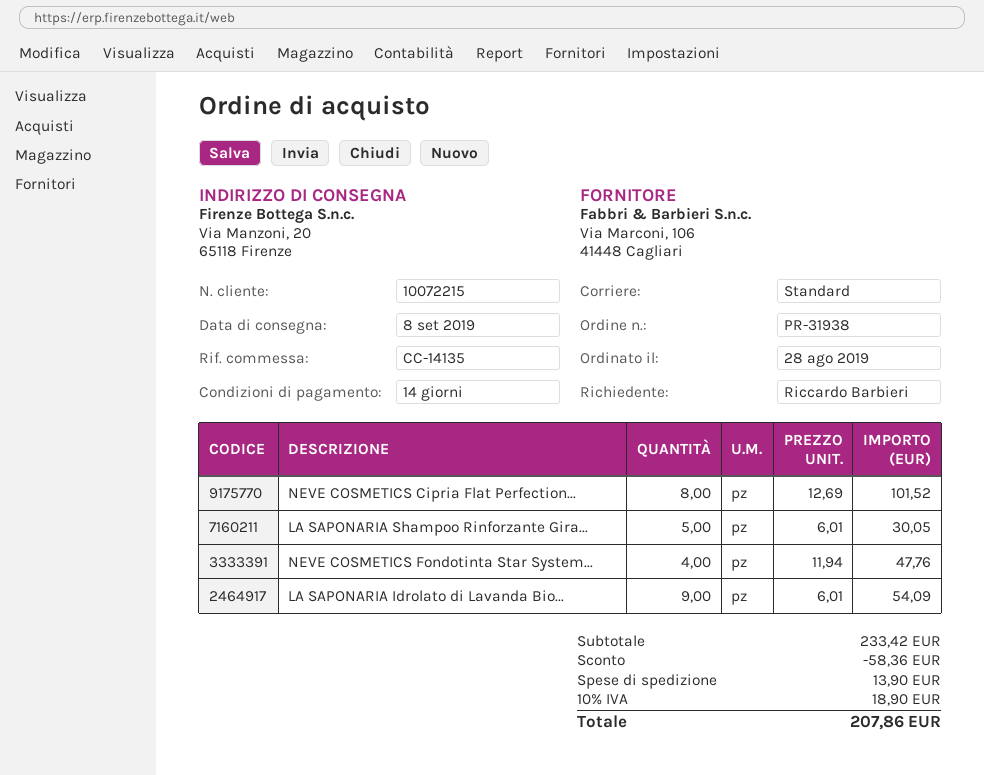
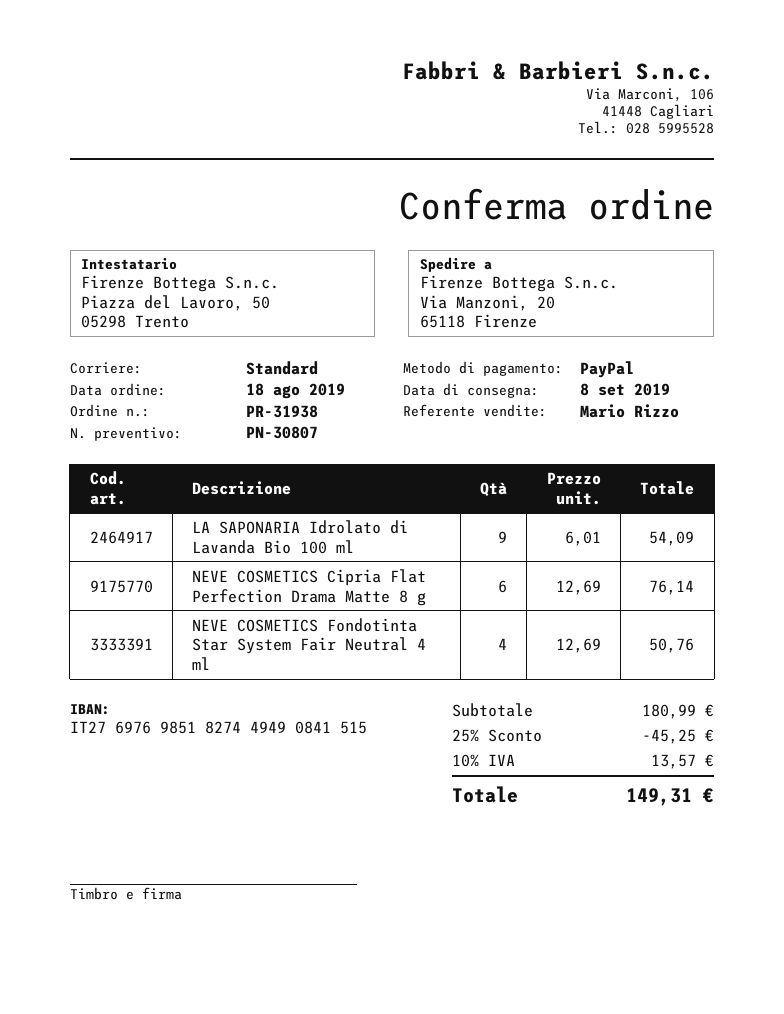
order date: 2019-08-28 -> 2019-08-18
NEVE COSMETICS Cipria Flat Perfection...: 8 x 12.69 = 101.52 -> 6 x 12.69 = 76.14
LA SAPONARIA Shampoo Rinforzante Gira...: 5 x 6.01 = 30.05 -> none
NEVE COSMETICS Fondotinta Star System...: 4 x 11.94 = 47.76 -> 4 x 12.69 = 50.76
subtotal: 233.42 -> 180.99
discount: 58.36 -> 45.25
shipping: 13.90 -> none
tax: 10% = 18.90 -> 10% = 13.57
total: 207.86 -> 149.31

